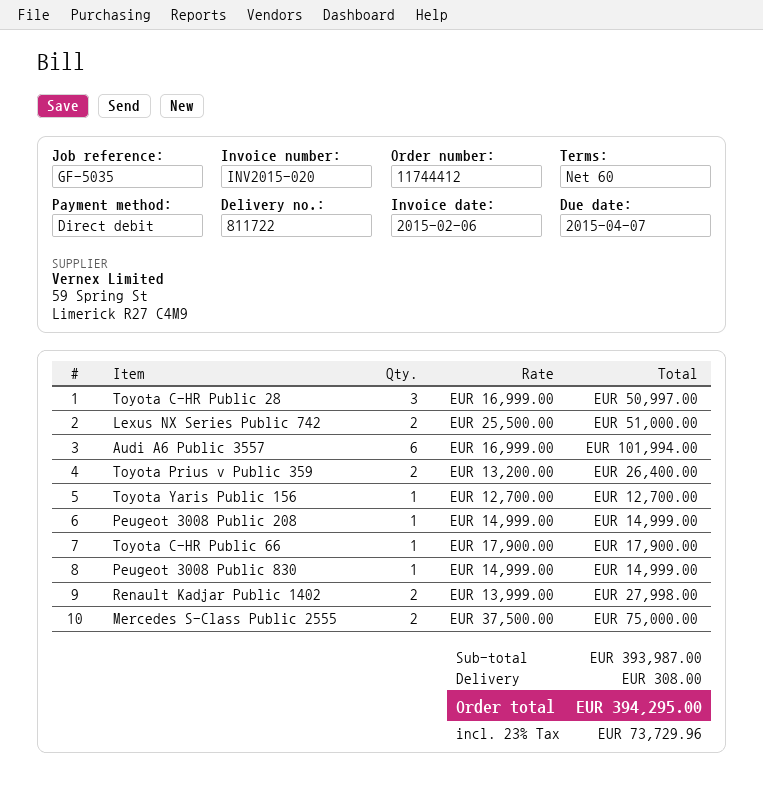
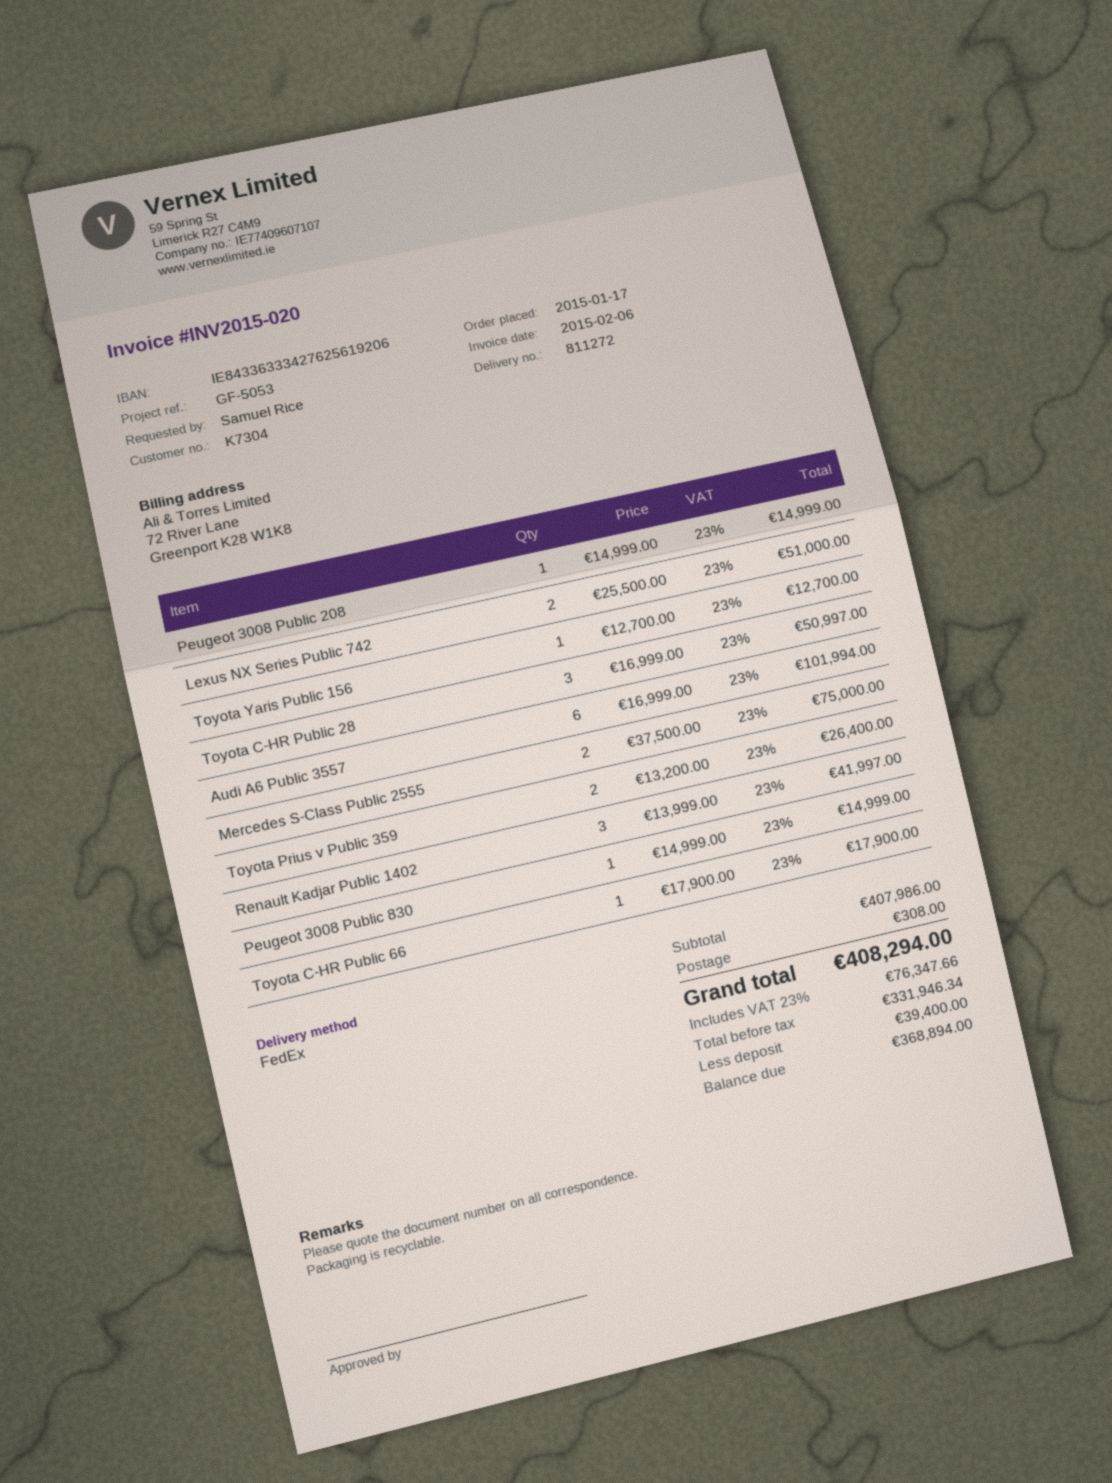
delivery note number: 811722 -> 811272
reference: GF-5035 -> GF-5053
Renault Kadjar Public 1402: 2 x 13999.00 = 27998.00 -> 3 x 13999.00 = 41997.00
subtotal: 393987.00 -> 407986.00
tax: 23% = 73729.96 -> 23% = 76347.66
total: 394295.00 -> 408294.00

